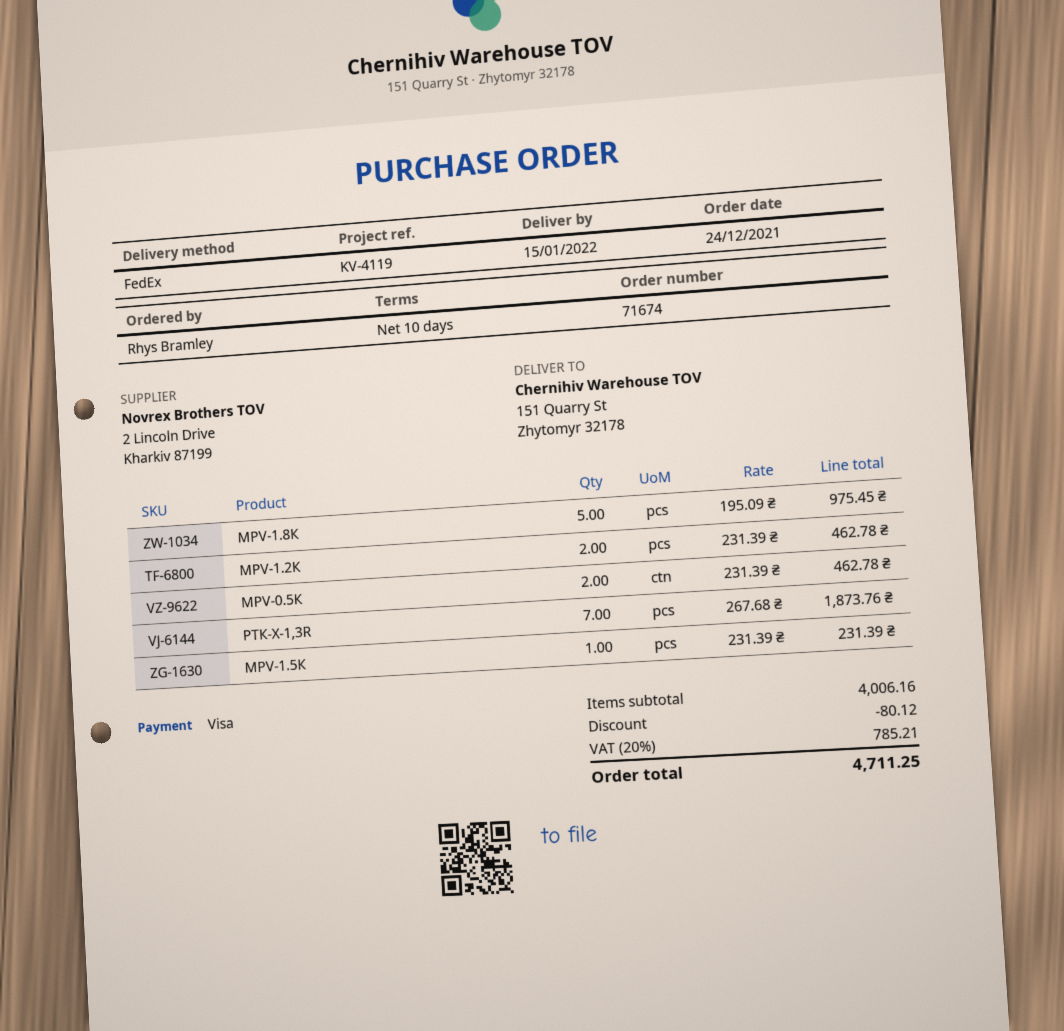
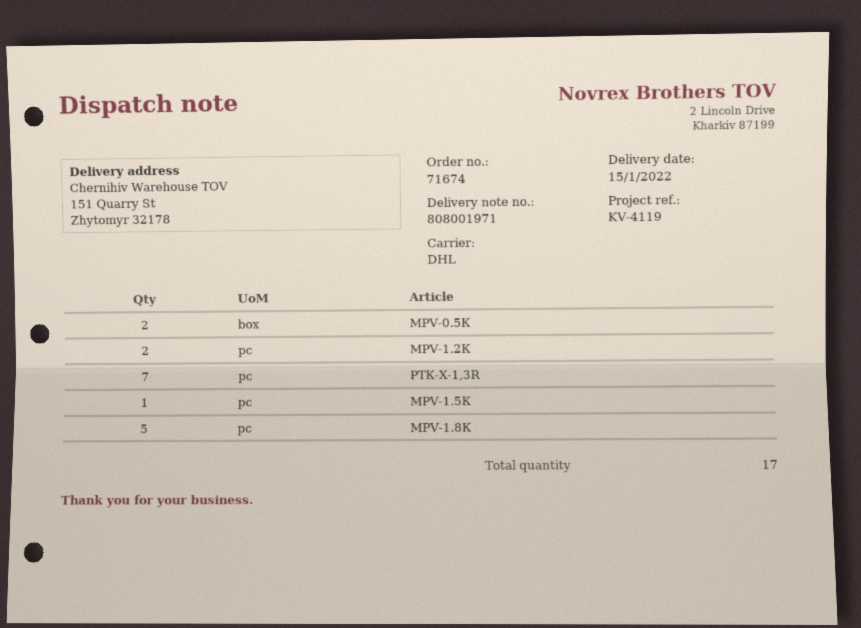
shipping method: FedEx -> DHL

